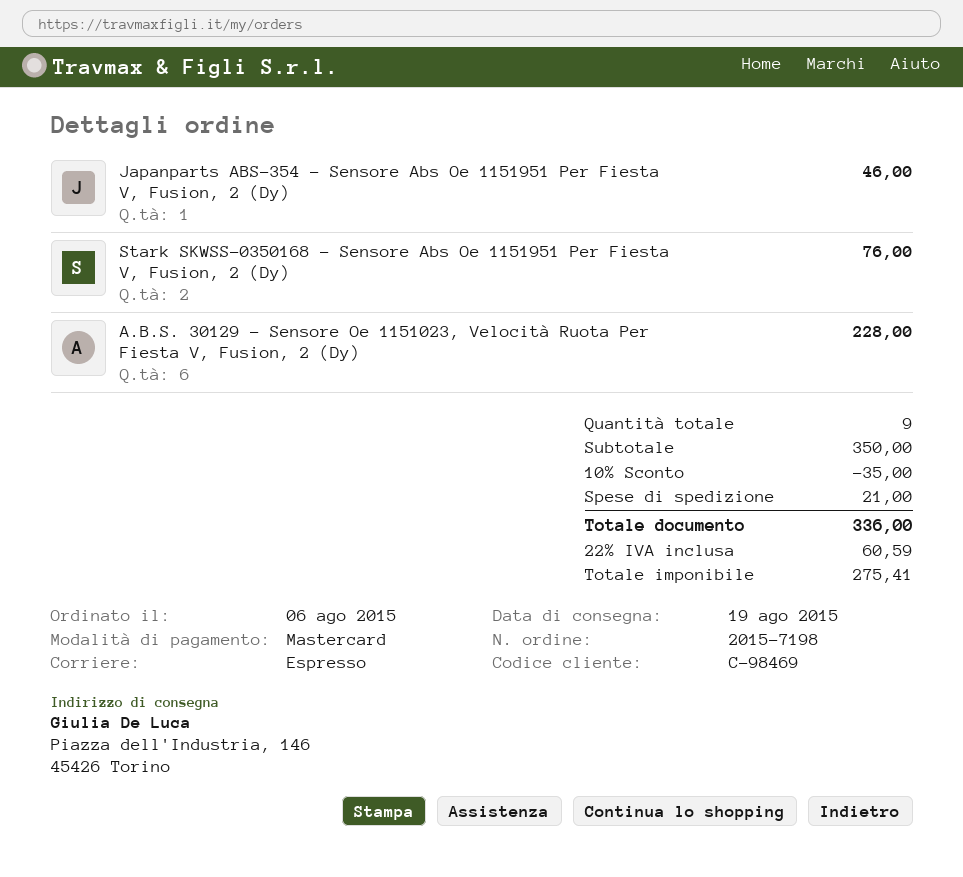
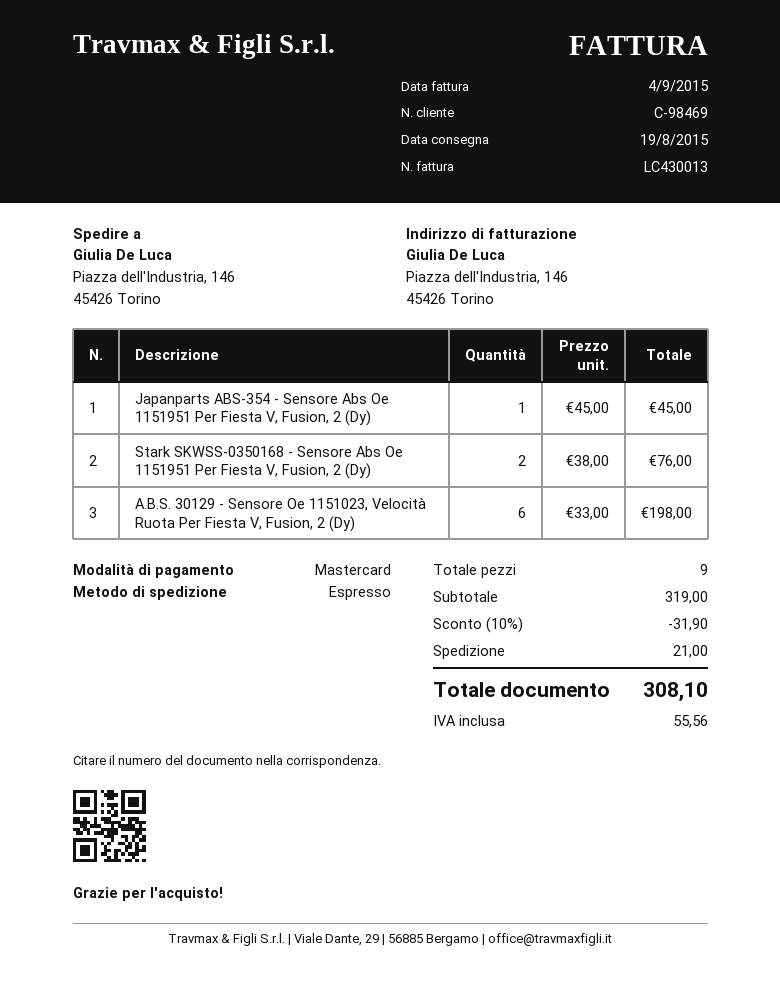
Japanparts ABS-354 - Sensore Abs Oe 1151951 Per Fiesta V, Fusion, 2 (Dy): 1 for 46.00 -> 1 for 45.00
A.B.S. 30129 - Sensore Oe 1151023, Velocità Ruota Per Fiesta V, Fusion, 2 (Dy): 6 for 228.00 -> 6 for 198.00
subtotal: 350.00 -> 319.00
discount: 10% = 35.00 -> 10% = 31.90
tax: 60.59 -> 55.56
total: 336.00 -> 308.10

